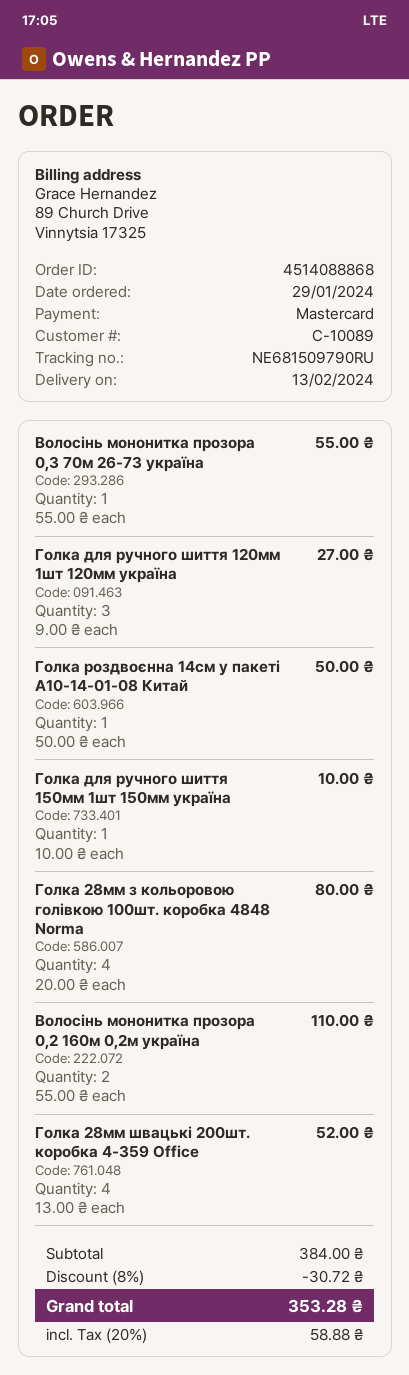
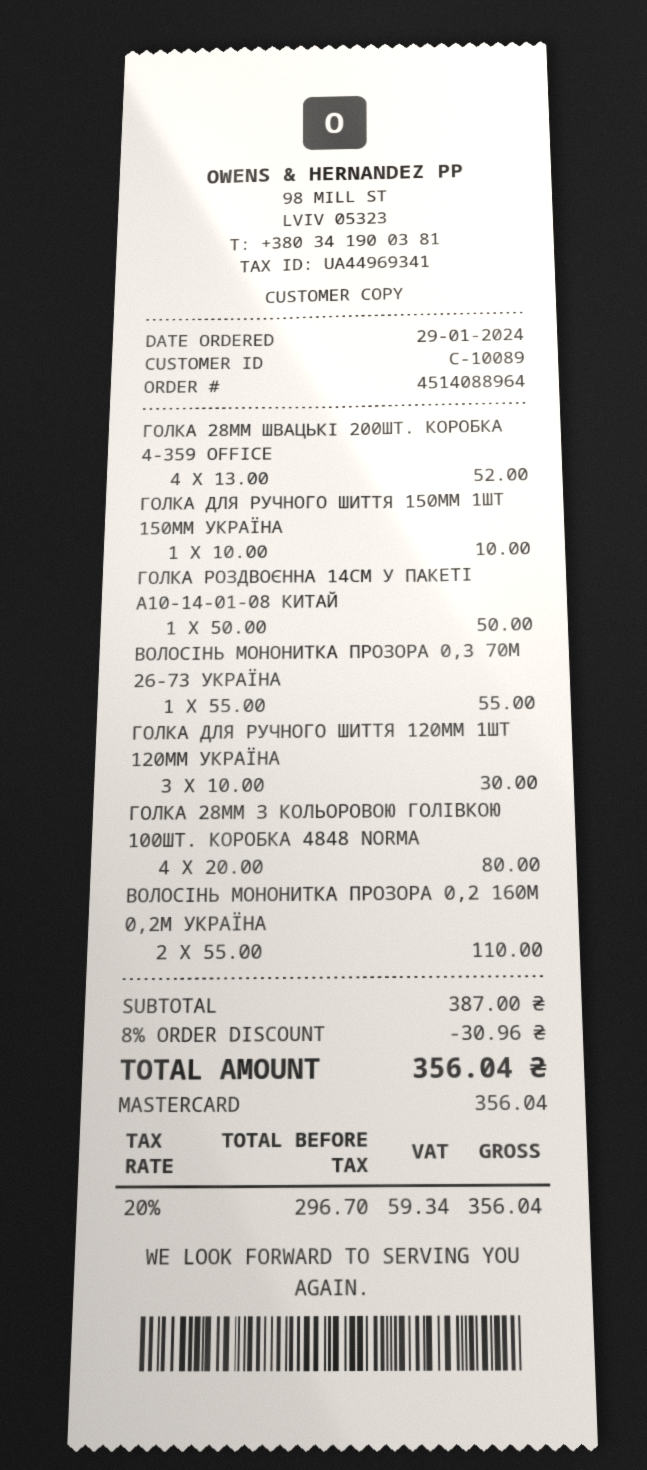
order number: 4514088868 -> 4514088964
Голка для ручного шиття 120мм 1шт 120мм україна: 3 x 9.00 = 27.00 -> 3 x 10.00 = 30.00
subtotal: 384.00 -> 387.00
discount: 8% = 30.72 -> 8% = 30.96
tax: 20% = 58.88 -> 20% = 59.34
total: 353.28 -> 356.04

